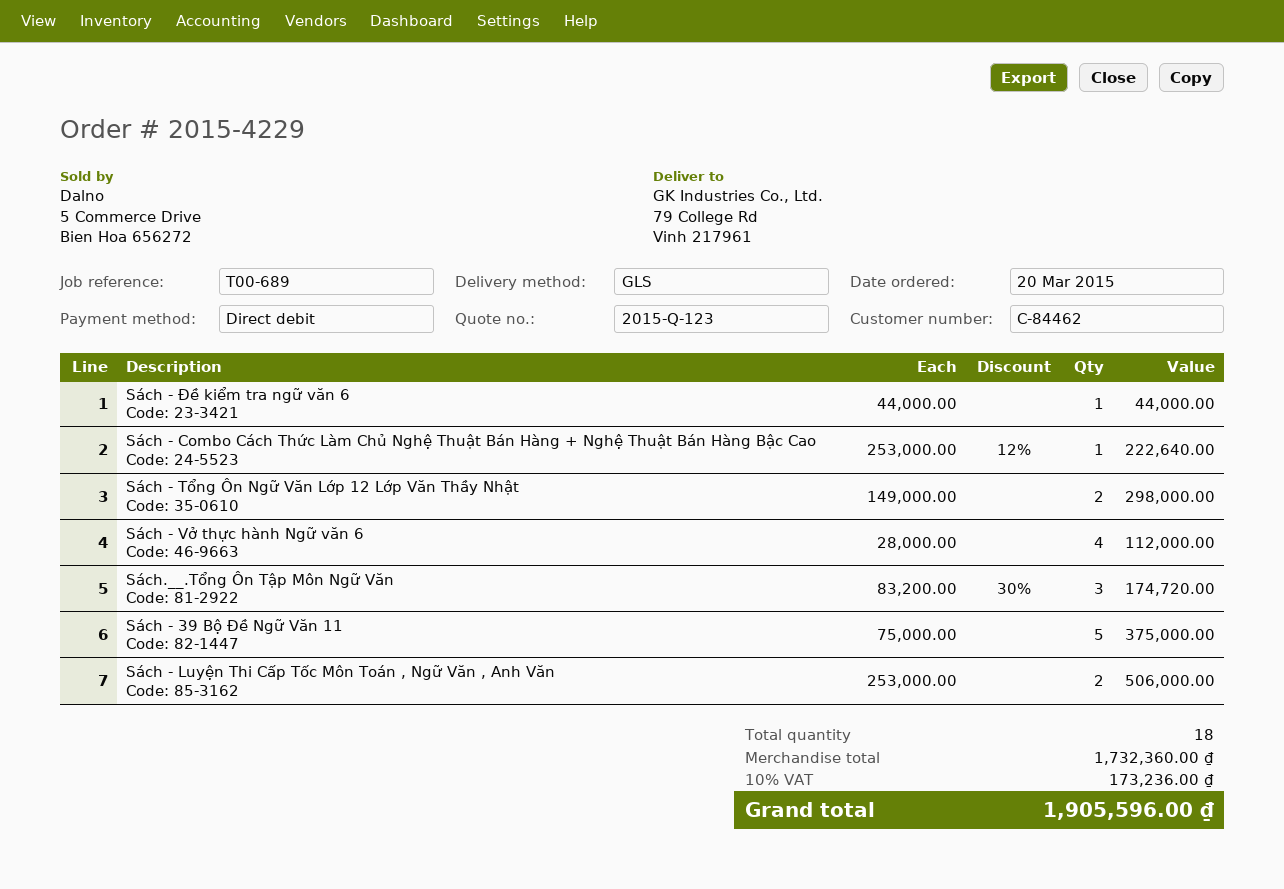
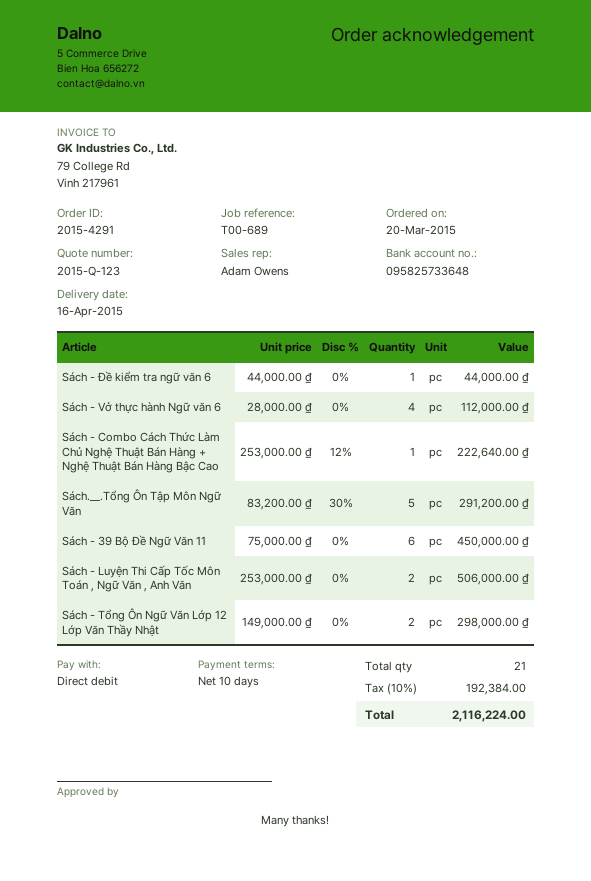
order number: 2015-4229 -> 2015-4291
Sách.__.Tổng Ôn Tập Môn Ngữ Văn: 3 x 83200.00 - 30% = 174720.00 -> 5 x 83200.00 - 30% = 291200.00
Sách - 39 Bộ Đề Ngữ Văn 11: 5 x 75000.00 = 375000.00 -> 6 x 75000.00 = 450000.00
total quantity: 18 -> 21
tax: 10% = 173236.00 -> 10% = 192384.00
total: 1905596.00 -> 2116224.00

